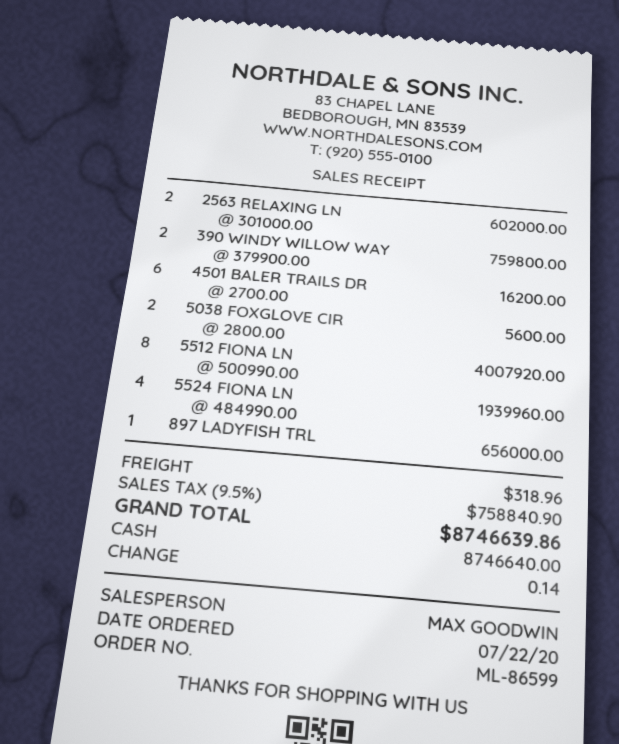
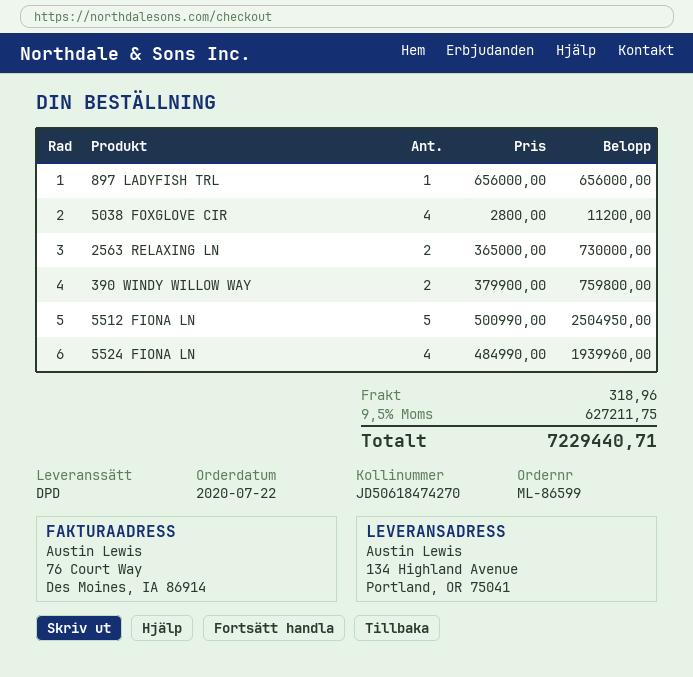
2563 RELAXING LN: 2 x 301000.00 = 602000.00 -> 2 x 365000.00 = 730000.00
4501 BALER TRAILS DR: 6 x 2700.00 = 16200.00 -> none
5038 FOXGLOVE CIR: 2 x 2800.00 = 5600.00 -> 4 x 2800.00 = 11200.00
5512 FIONA LN: 8 x 500990.00 = 4007920.00 -> 5 x 500990.00 = 2504950.00
tax: 9.5% = 758840.90 -> 9.5% = 627211.75
total: 8746639.86 -> 7229440.71

